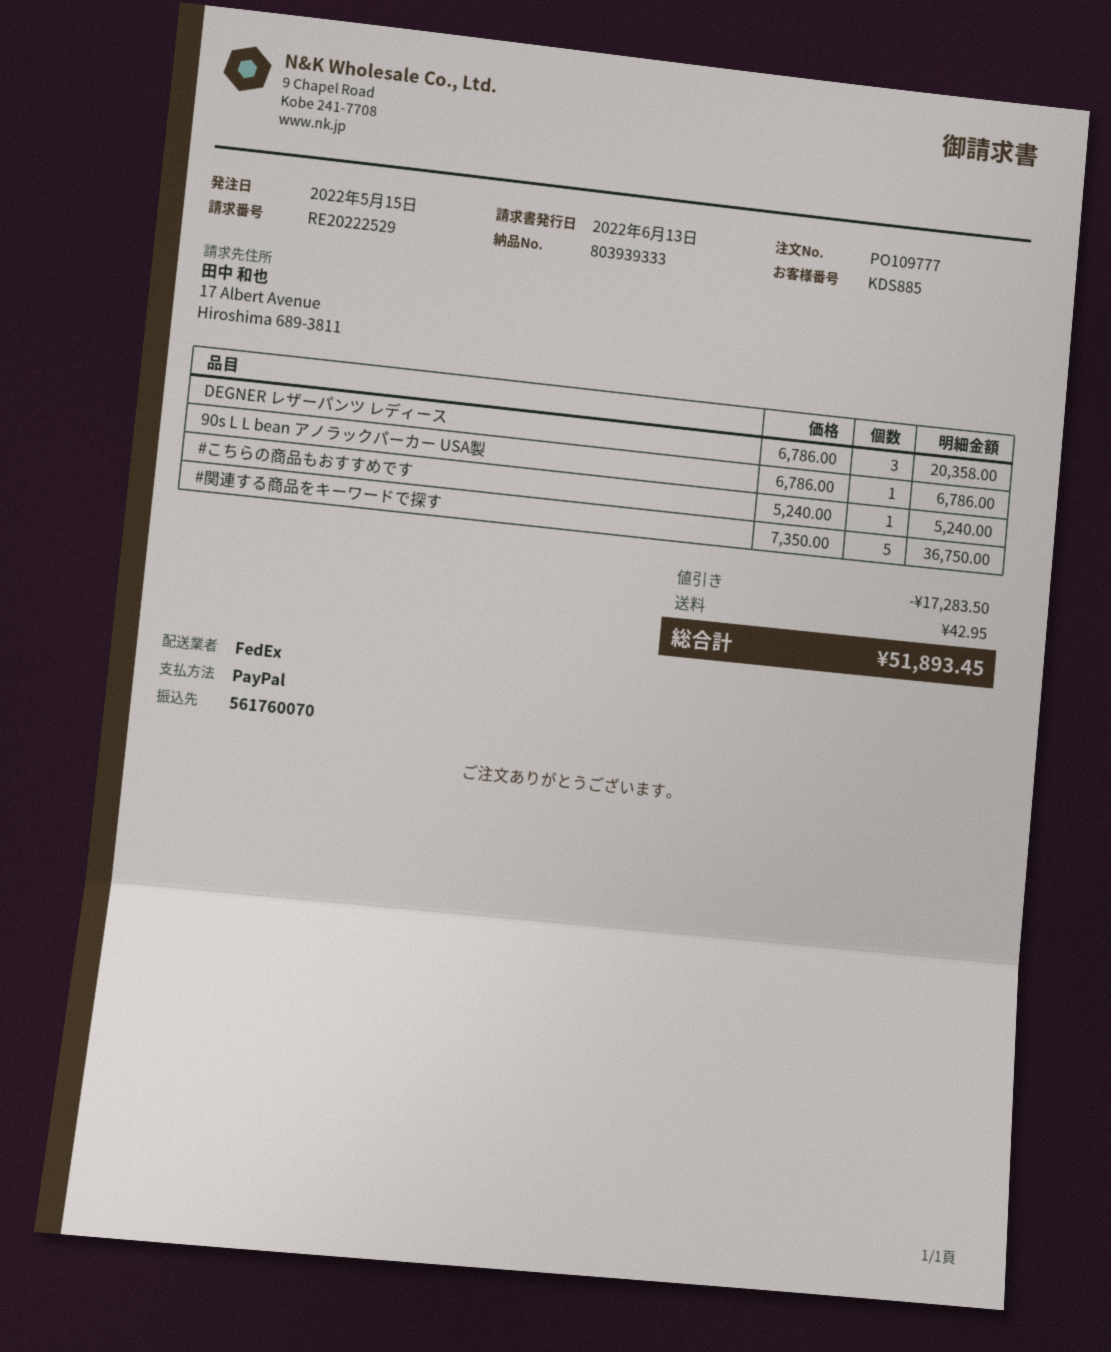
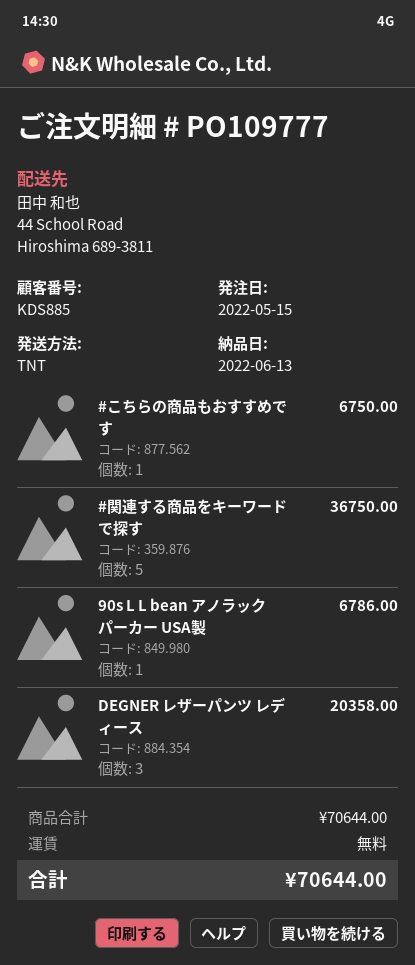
shipping method: FedEx -> TNT
#こちらの商品もおすすめです: 1 for 5240.00 -> 1 for 6750.00
discount: 17283.50 -> none
shipping: 42.95 -> 0.00
total: 51893.45 -> 70644.00

